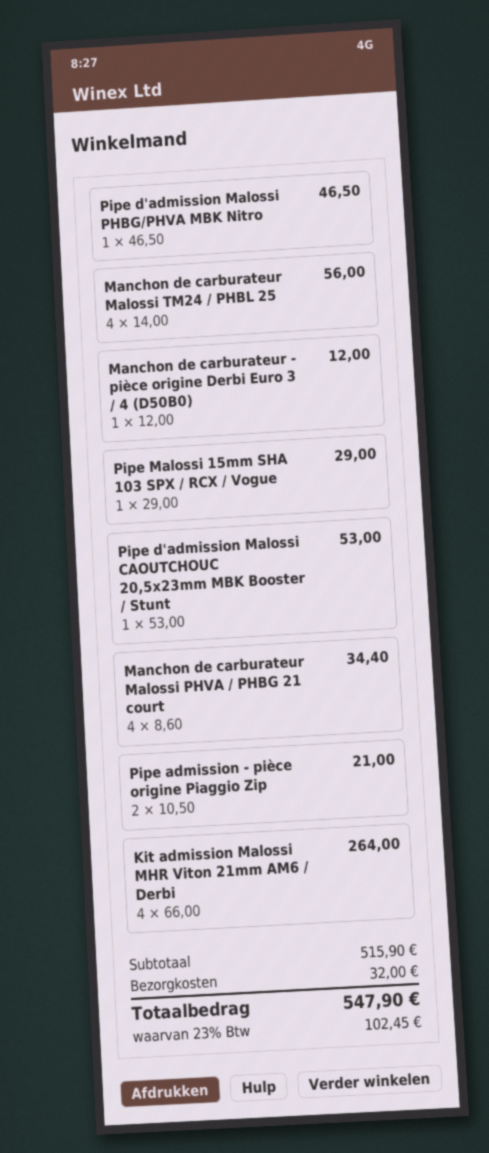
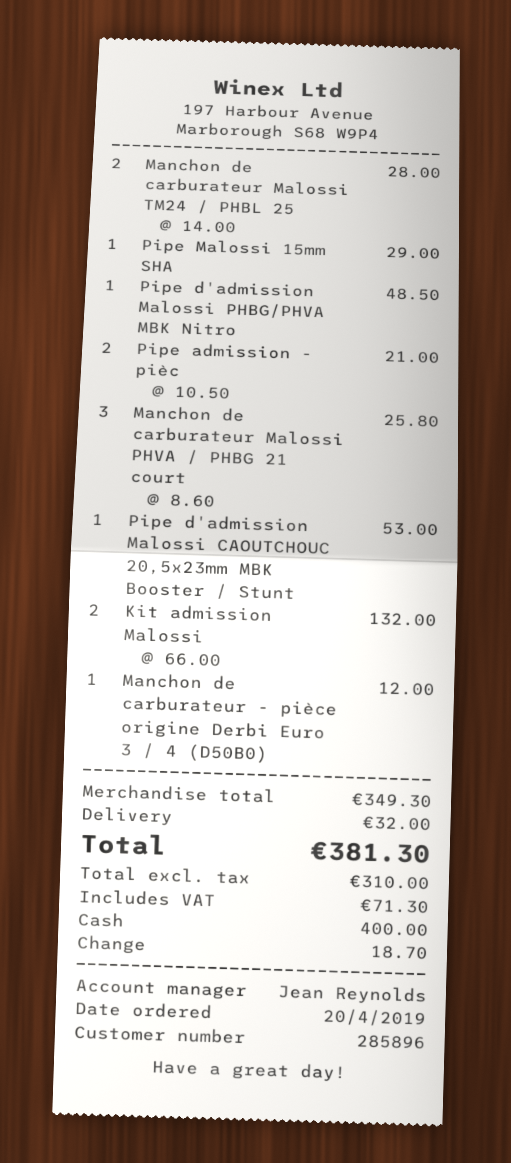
Pipe d'admission Malossi PHBG/PHVA MBK Nitro: 1 x 46.50 = 46.50 -> 1 x 48.50 = 48.50
Manchon de carburateur Malossi TM24 / PHBL 25: 4 x 14.00 = 56.00 -> 2 x 14.00 = 28.00
Manchon de carburateur Malossi PHVA / PHBG 21 court: 4 x 8.60 = 34.40 -> 3 x 8.60 = 25.80
Kit admission Malossi MHR Viton 21mm AM6 / Derbi: 4 x 66.00 = 264.00 -> 2 x 66.00 = 132.00
subtotal: 515.90 -> 349.30
tax: 102.45 -> 71.30
total: 547.90 -> 381.30

